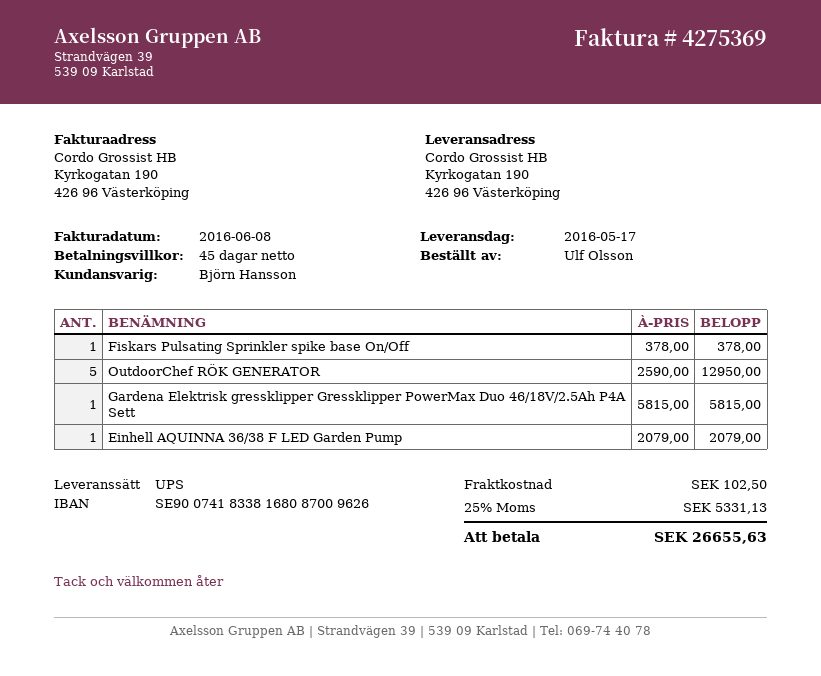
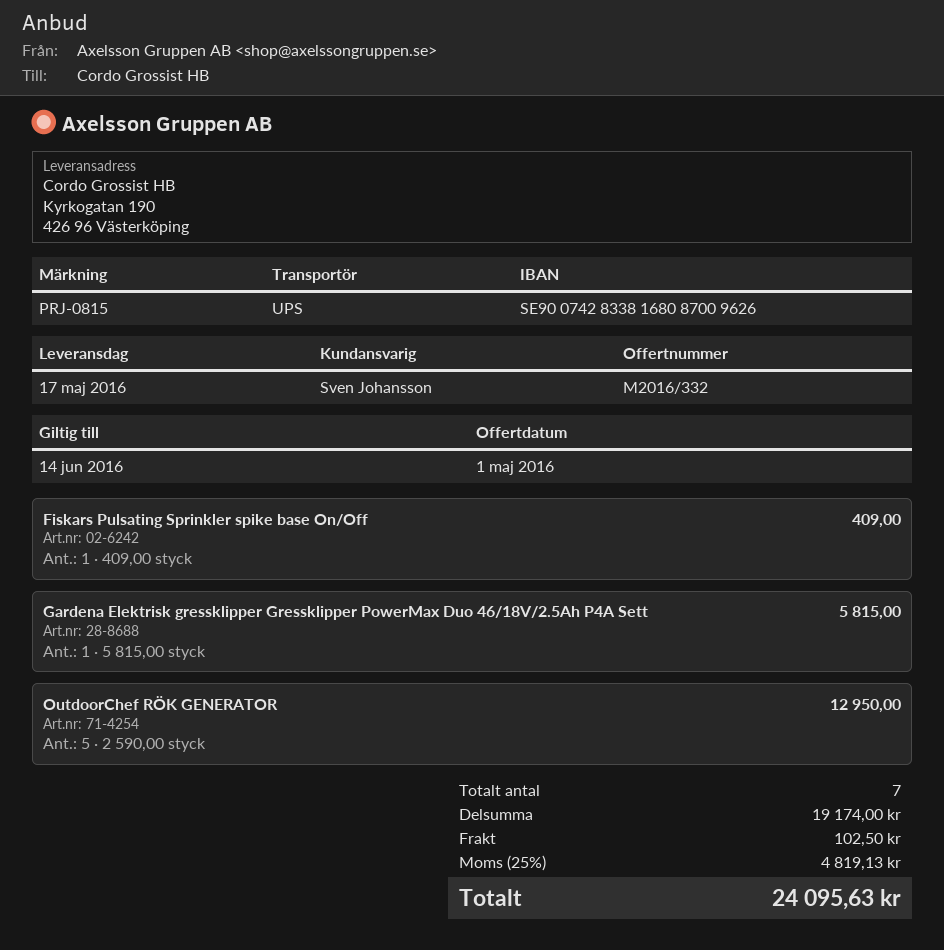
sales rep: Björn Hansson -> Sven Johansson
bank account: SE9007418338168087009626 -> SE9007428338168087009626
Fiskars Pulsating Sprinkler spike base On/Off: 1 x 378.00 = 378.00 -> 1 x 409.00 = 409.00
Einhell AQUINNA 36/38 F LED Garden Pump: 1 x 2079.00 = 2079.00 -> none
tax: 25% = 5331.13 -> 25% = 4819.13
total: 26655.63 -> 24095.63

